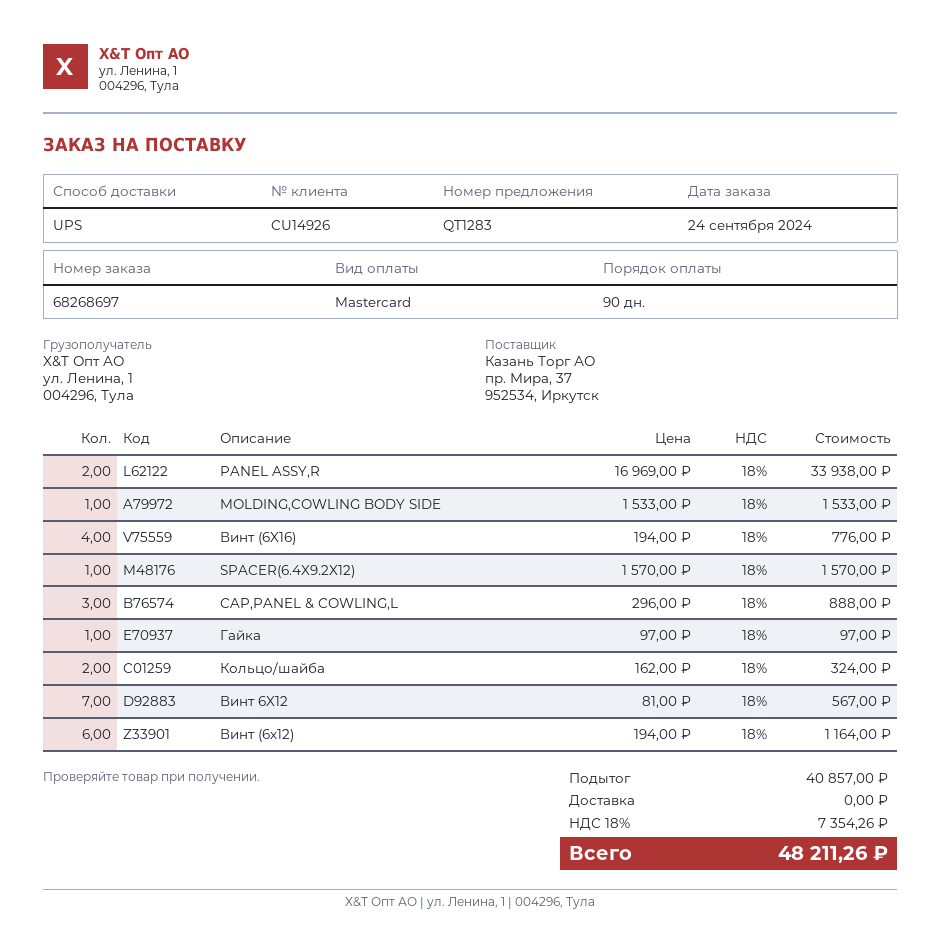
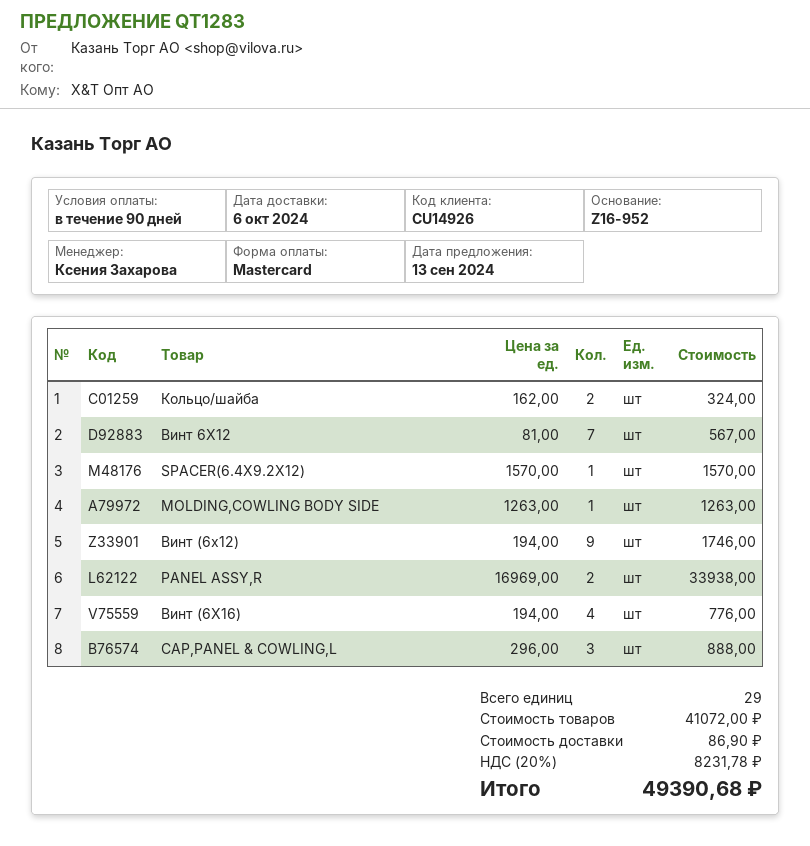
MOLDING,COWLING BODY SIDE: 1 x 1533.00 = 1533.00 -> 1 x 1263.00 = 1263.00
Гайка: 1 x 97.00 = 97.00 -> none
Винт (6х12): 6 x 194.00 = 1164.00 -> 9 x 194.00 = 1746.00
subtotal: 40857.00 -> 41072.00
shipping: 0.00 -> 86.90
tax: 18% = 7354.26 -> 20% = 8231.78
total: 48211.26 -> 49390.68

